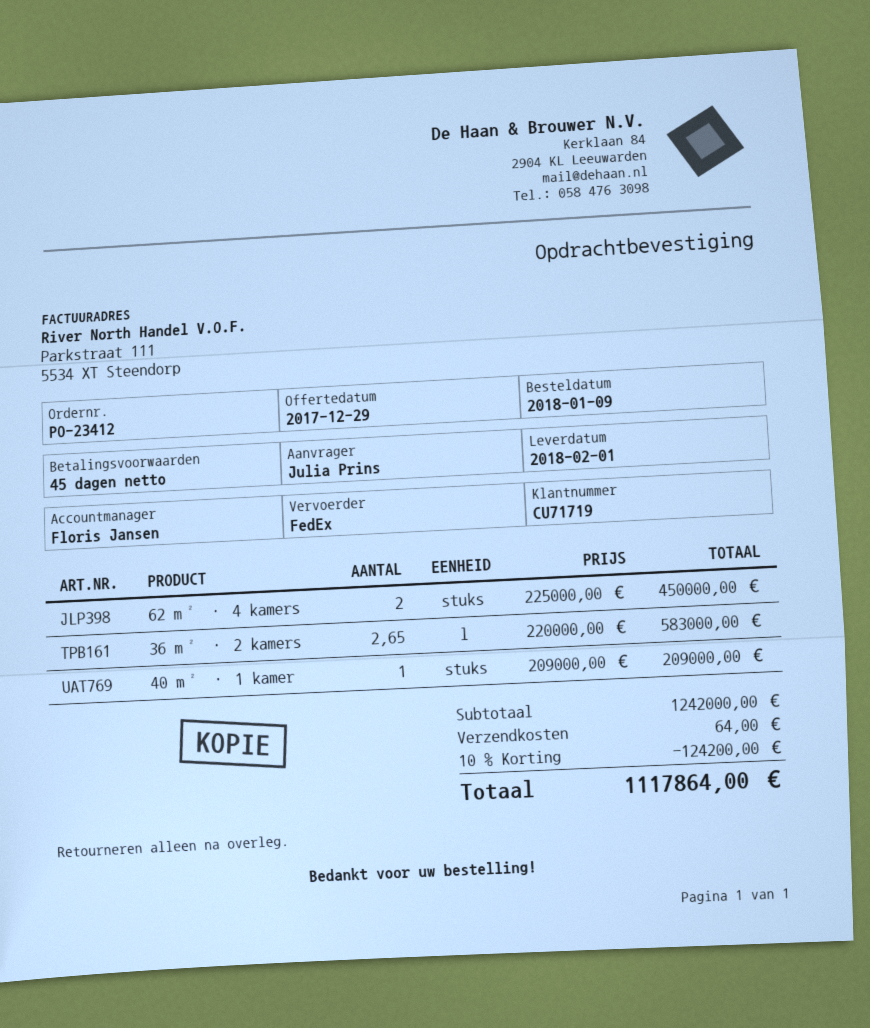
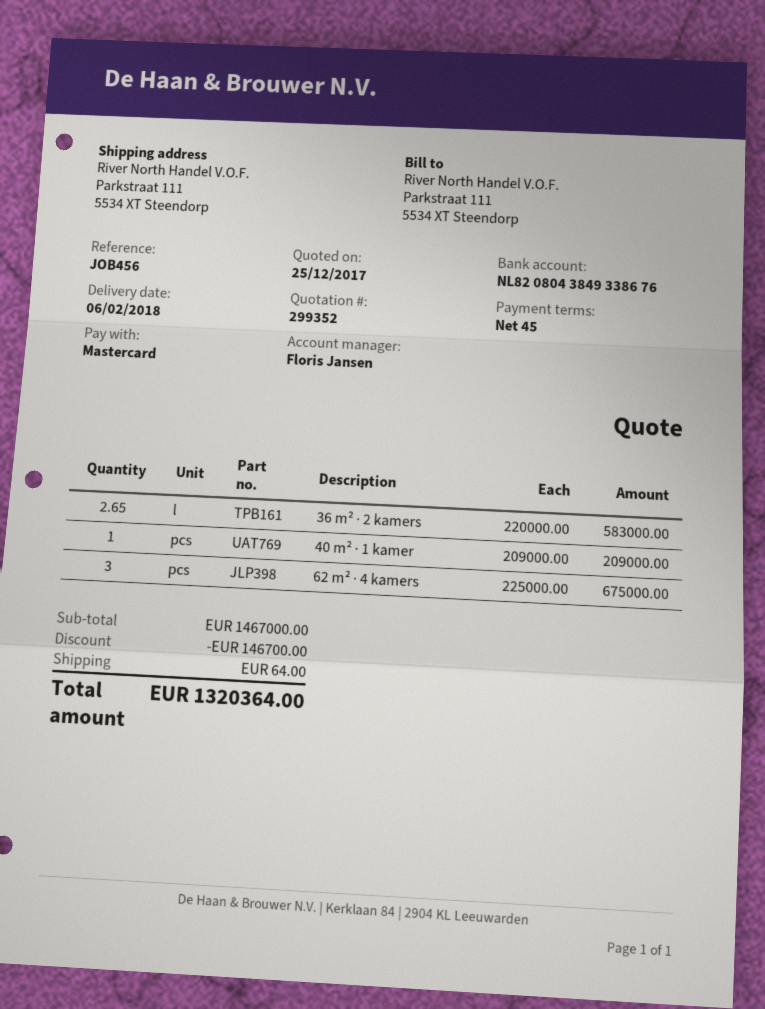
quote date: 2017-12-29 -> 2017-12-25
delivery date: 2018-02-01 -> 2018-02-06
62 m² · 4 kamers: 2 x 225000.00 = 450000.00 -> 3 x 225000.00 = 675000.00
subtotal: 1242000.00 -> 1467000.00
discount: 124200.00 -> 146700.00
total: 1117864.00 -> 1320364.00

